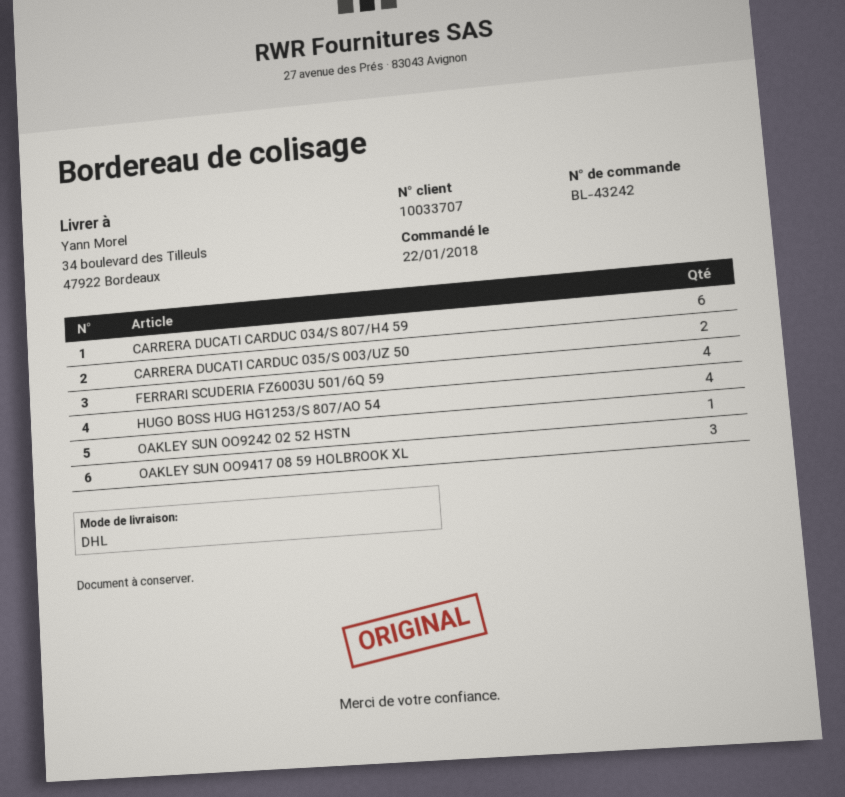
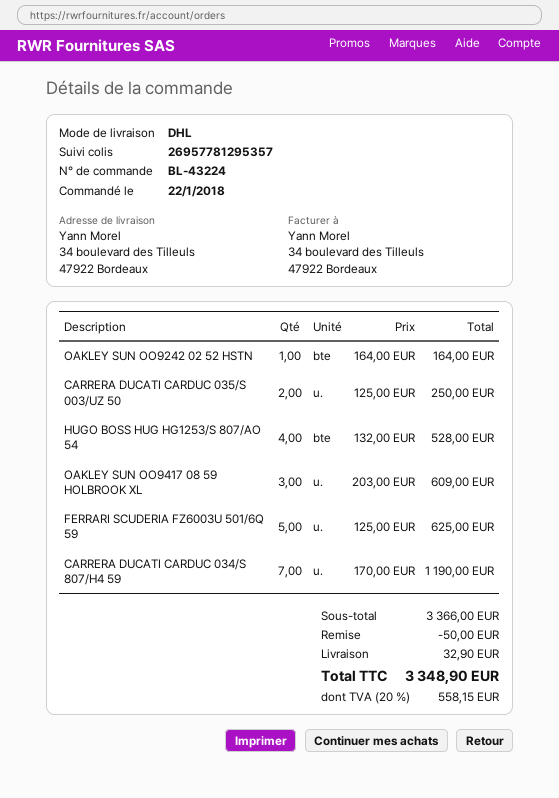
order number: BL-43242 -> BL-43224
CARRERA DUCATI CARDUC 034/S 807/H4 59: 6 -> 7
FERRARI SCUDERIA FZ6003U 501/6Q 59: 4 -> 5

